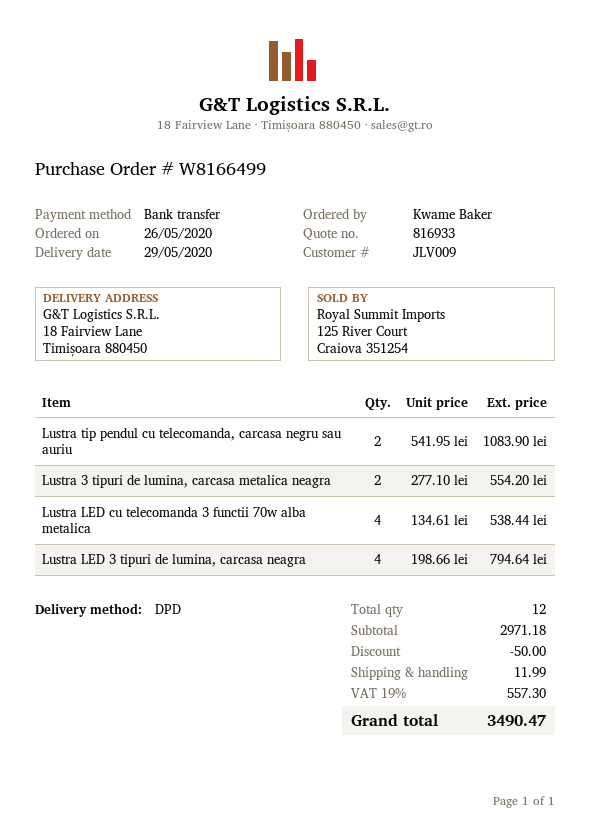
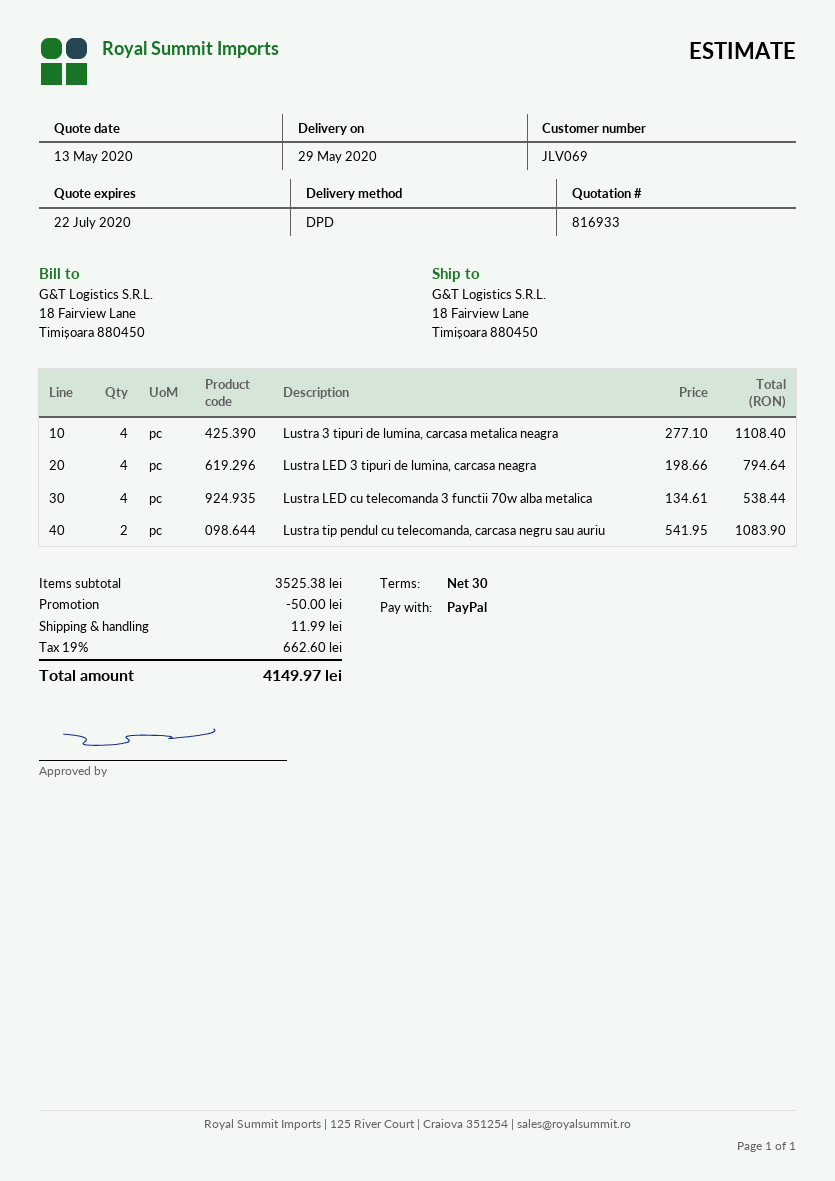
customer number: JLV009 -> JLV069
payment method: bank transfer -> PayPal
Lustra 3 tipuri de lumina, carcasa metalica neagra: 2 x 277.10 = 554.20 -> 4 x 277.10 = 1108.40
subtotal: 2971.18 -> 3525.38
tax: 19% = 557.30 -> 19% = 662.60
total: 3490.47 -> 4149.97

